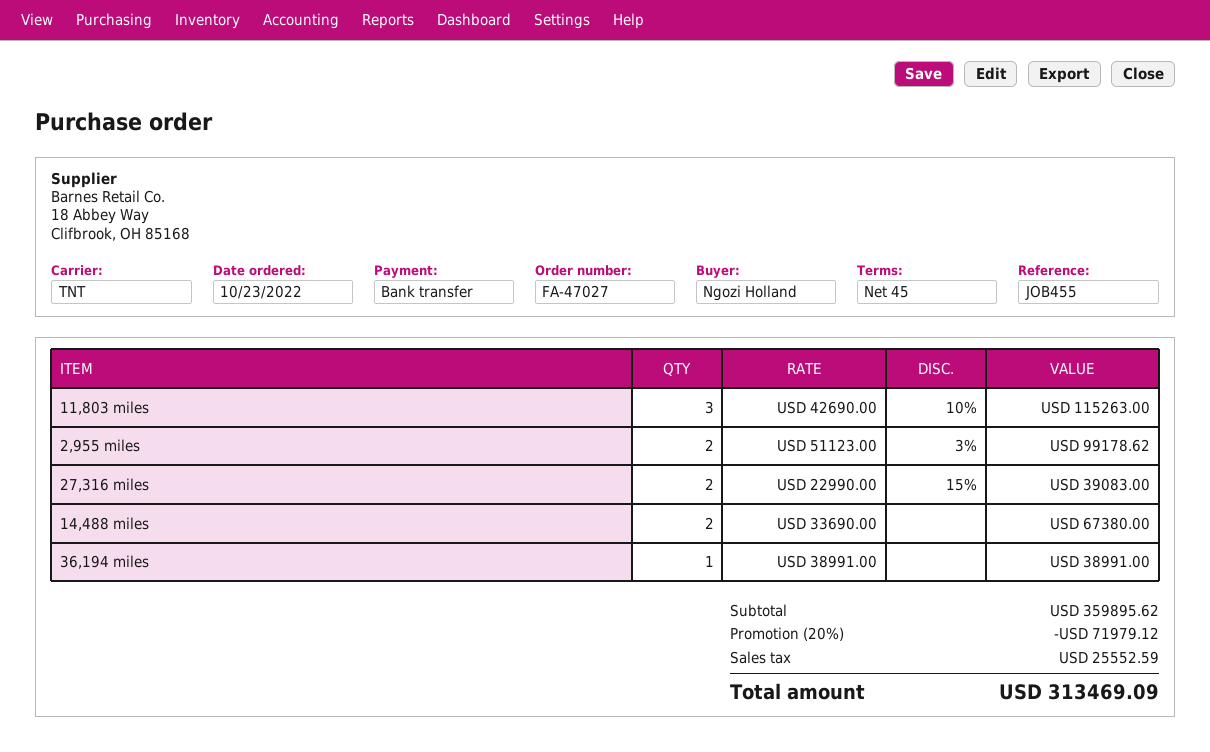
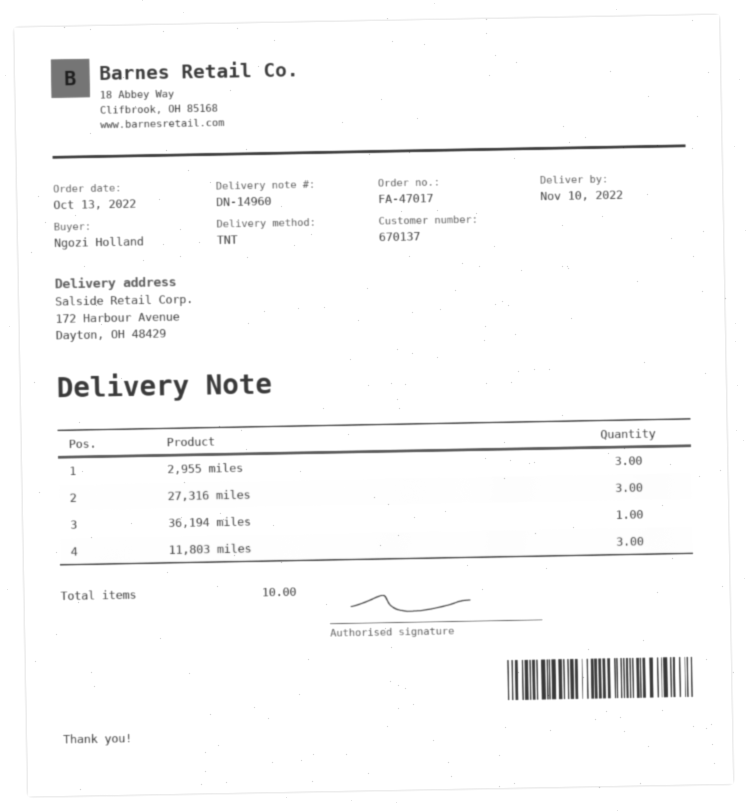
order number: FA-47027 -> FA-47017
order date: 2022-10-23 -> 2022-10-13
2,955 miles: 2 -> 3
27,316 miles: 2 -> 3
14,488 miles: 2 -> none

